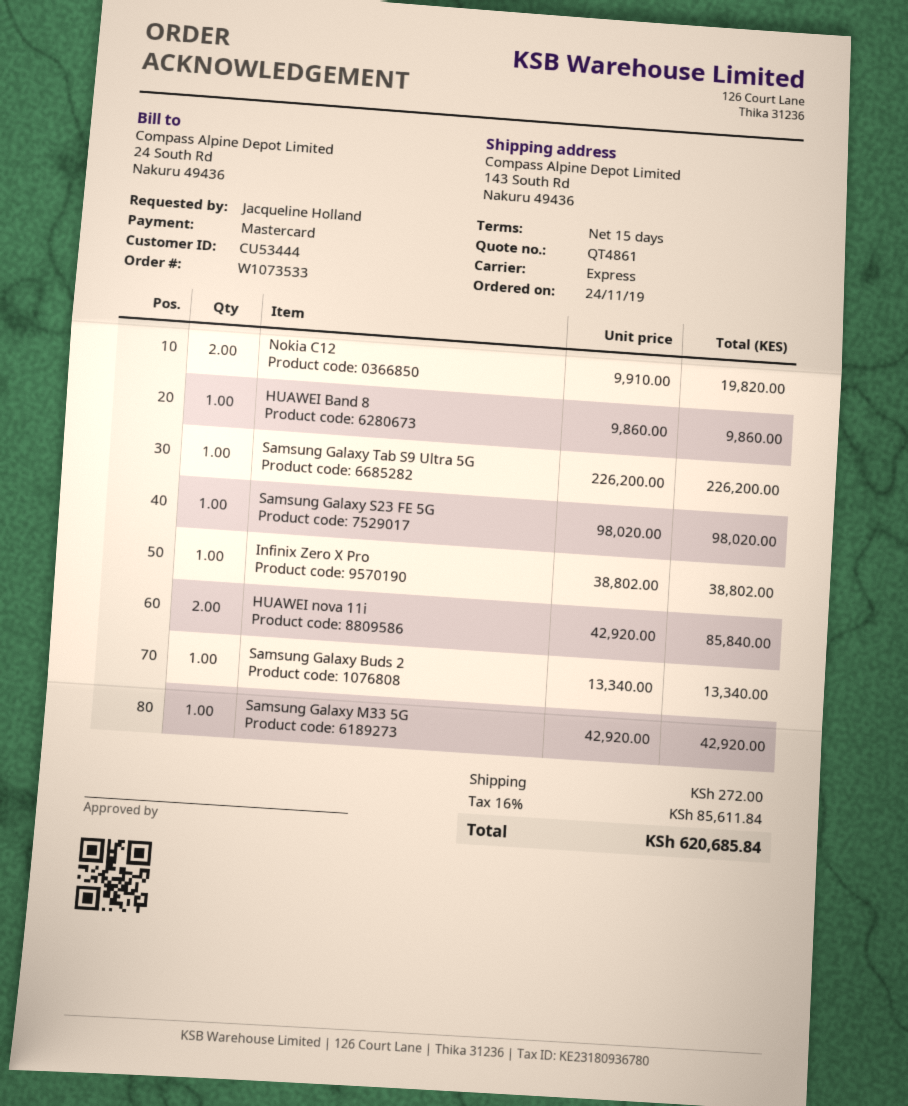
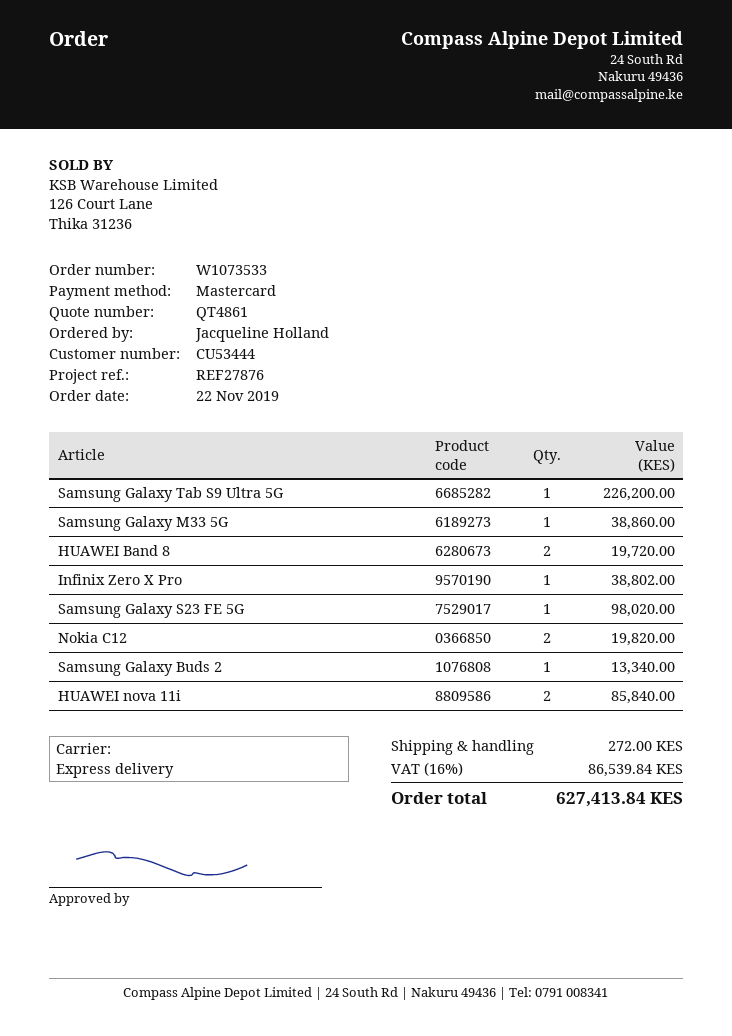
order date: 2019-11-24 -> 2019-11-22
HUAWEI Band 8: 1 for 9860.00 -> 2 for 19720.00
Samsung Galaxy M33 5G: 1 for 42920.00 -> 1 for 38860.00
tax: 16% = 85611.84 -> 16% = 86539.84
total: 620685.84 -> 627413.84

